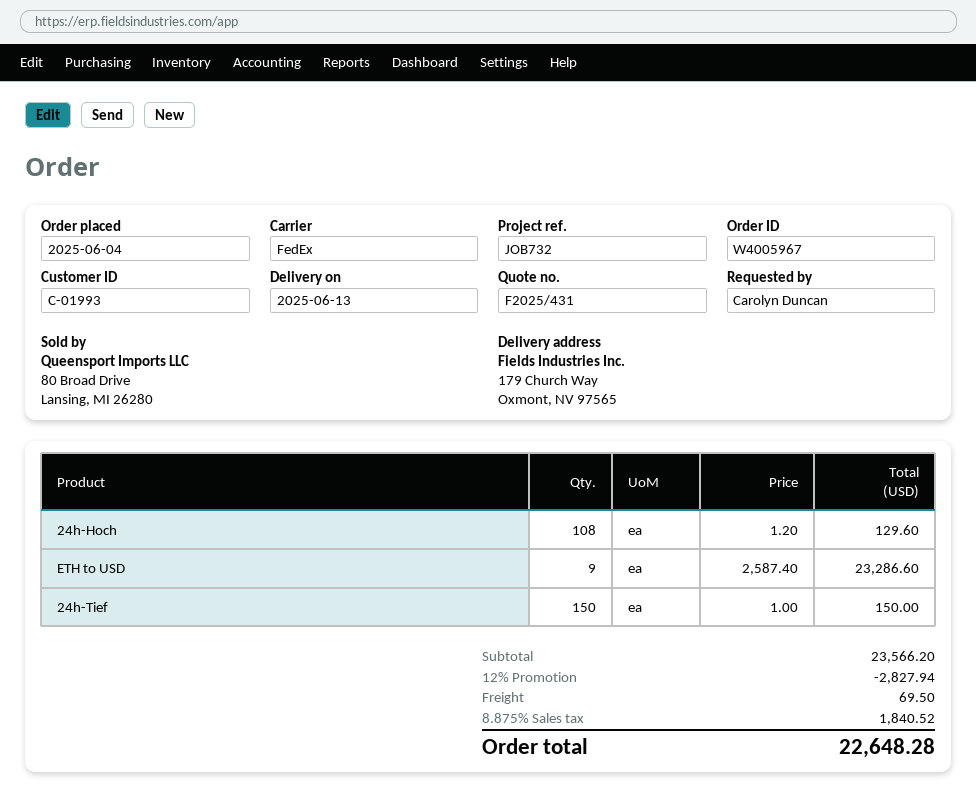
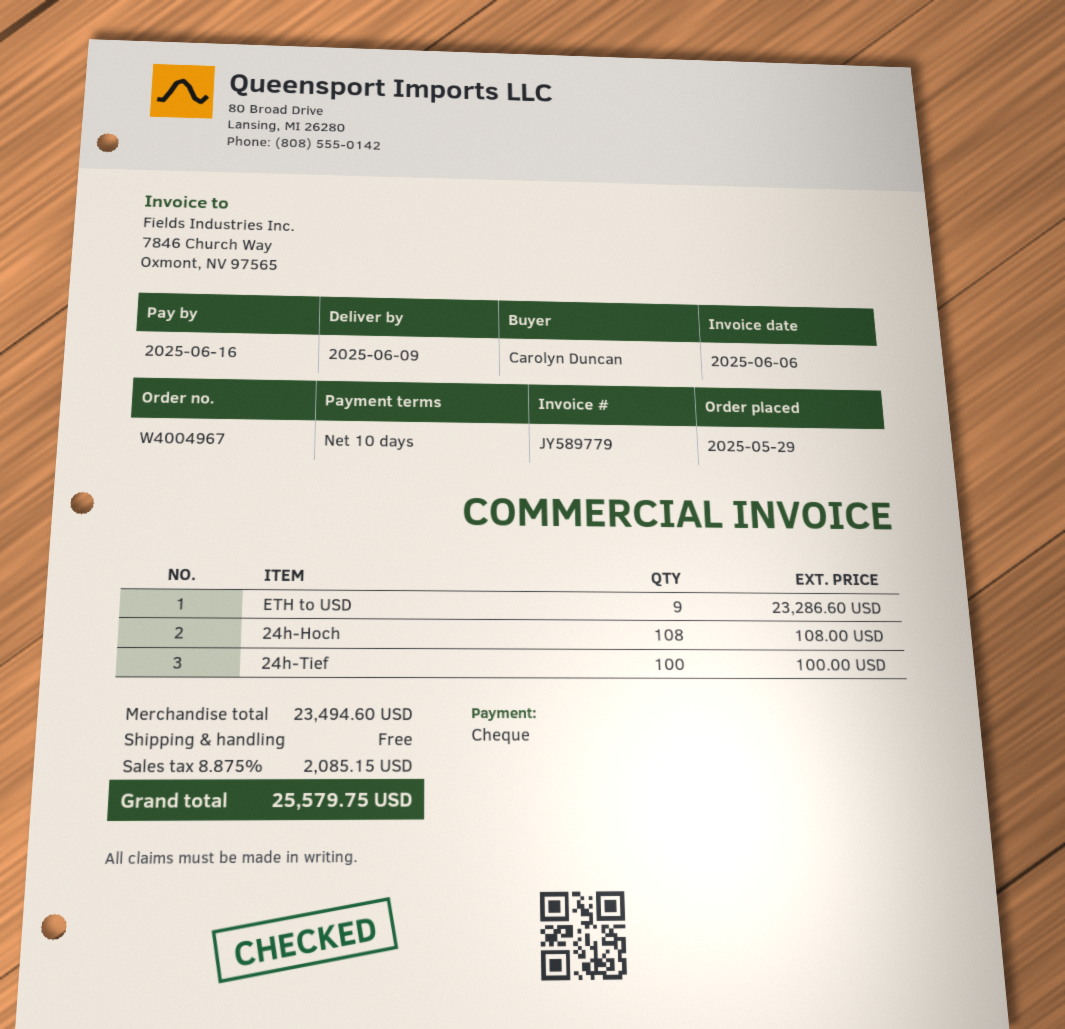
order number: W4005967 -> W4004967
order date: 2025-06-04 -> 2025-05-29
delivery date: 2025-06-13 -> 2025-06-09
24h-Hoch: 108 for 129.60 -> 108 for 108.00
24h-Tief: 150 for 150.00 -> 100 for 100.00
subtotal: 23566.20 -> 23494.60
discount: 12% = 2827.94 -> none
shipping: 69.50 -> 0.00
tax: 8.875% = 1840.52 -> 8.875% = 2085.15
total: 22648.28 -> 25579.75

